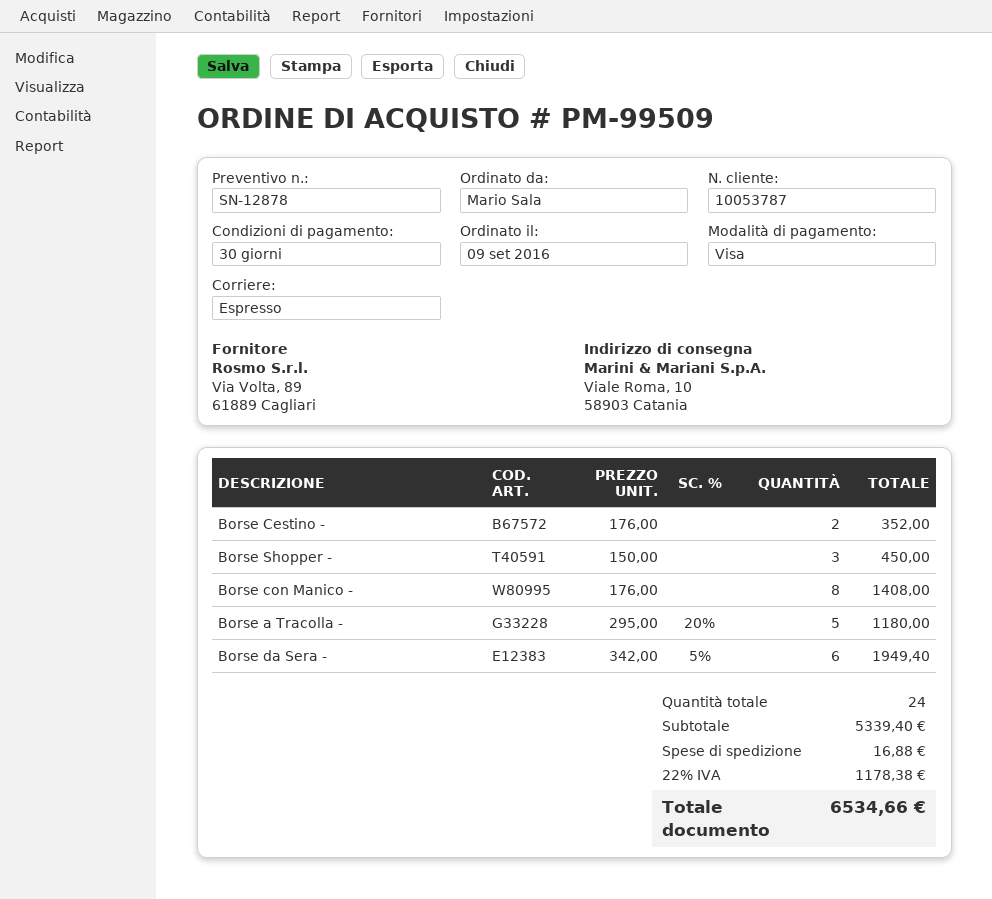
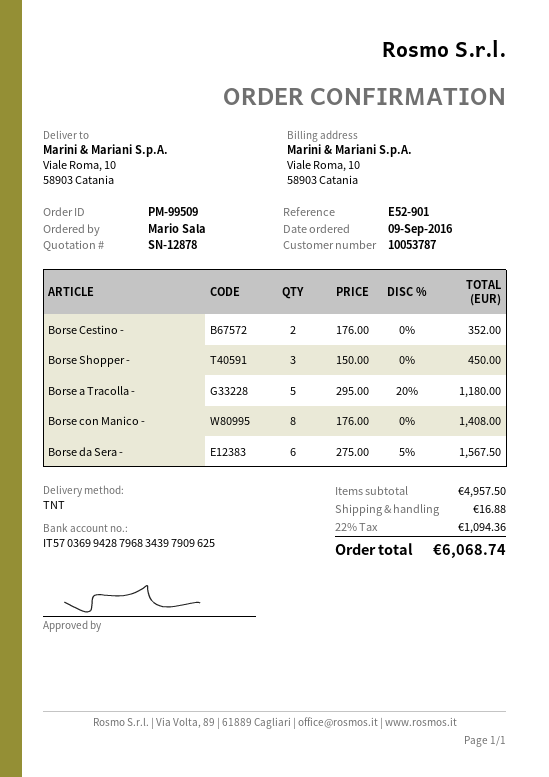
shipping method: express -> TNT
Borse da Sera -: 6 x 342.00 - 5% = 1949.40 -> 6 x 275.00 - 5% = 1567.50
subtotal: 5339.40 -> 4957.50
tax: 22% = 1178.38 -> 22% = 1094.36
total: 6534.66 -> 6068.74

